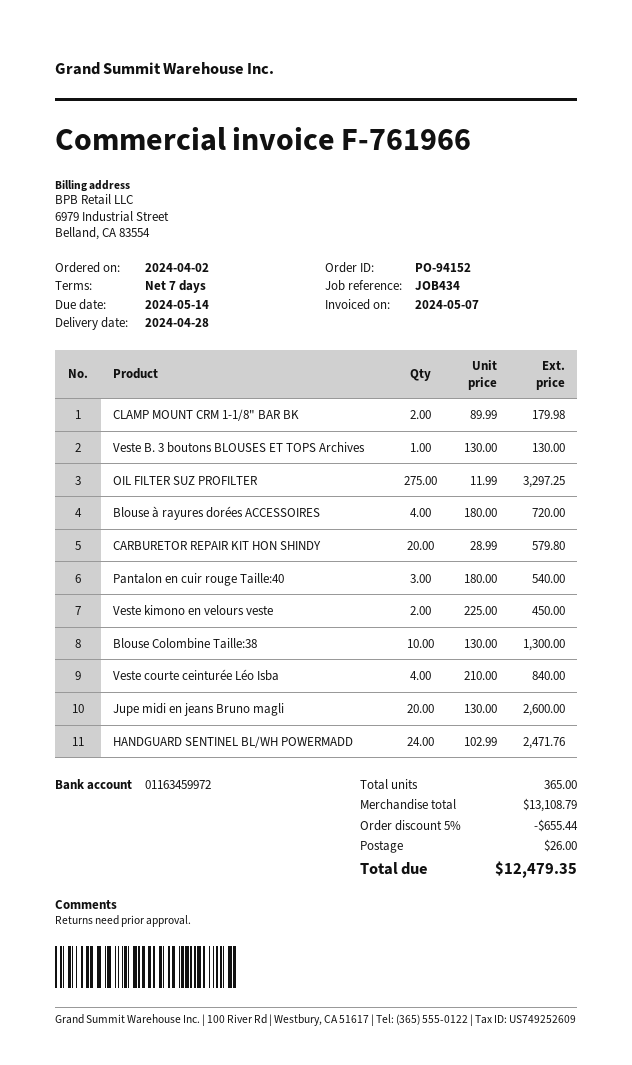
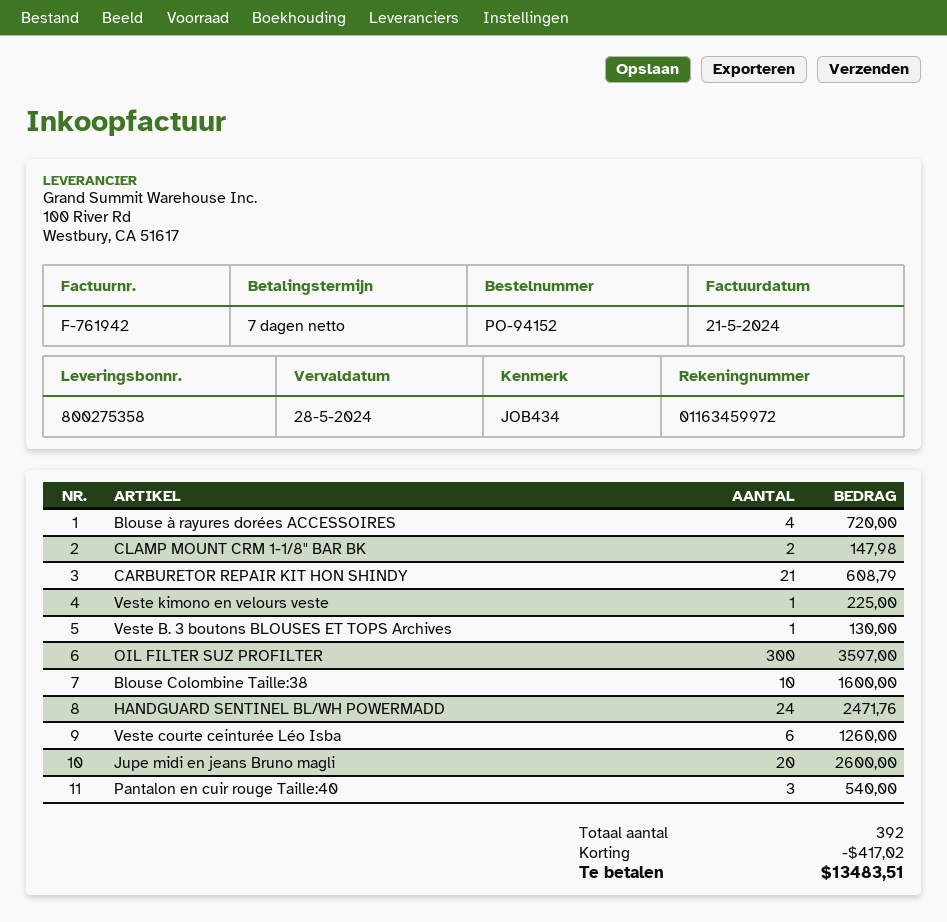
invoice number: F-761966 -> F-761942
invoice date: 2024-05-07 -> 2024-05-21
due date: 2024-05-14 -> 2024-05-28
CLAMP MOUNT CRM 1-1/8" BAR BK: 2 for 179.98 -> 2 for 147.98
OIL FILTER SUZ PROFILTER: 275 for 3297.25 -> 300 for 3597.00
CARBURETOR REPAIR KIT HON SHINDY: 20 for 579.80 -> 21 for 608.79
Veste kimono en velours veste: 2 for 450.00 -> 1 for 225.00
Blouse Colombine Taille:38: 10 for 1300.00 -> 10 for 1600.00
Veste courte ceinturée Léo Isba: 4 for 840.00 -> 6 for 1260.00
total quantity: 365 -> 392
discount: 655.44 -> 417.02
shipping: 26.00 -> none
total: 12479.35 -> 13483.51

